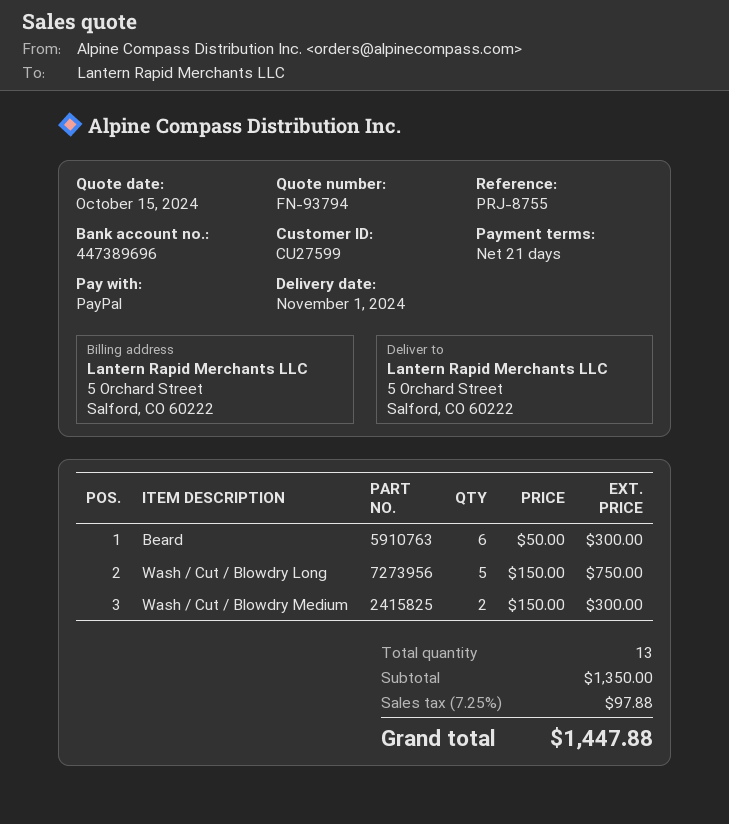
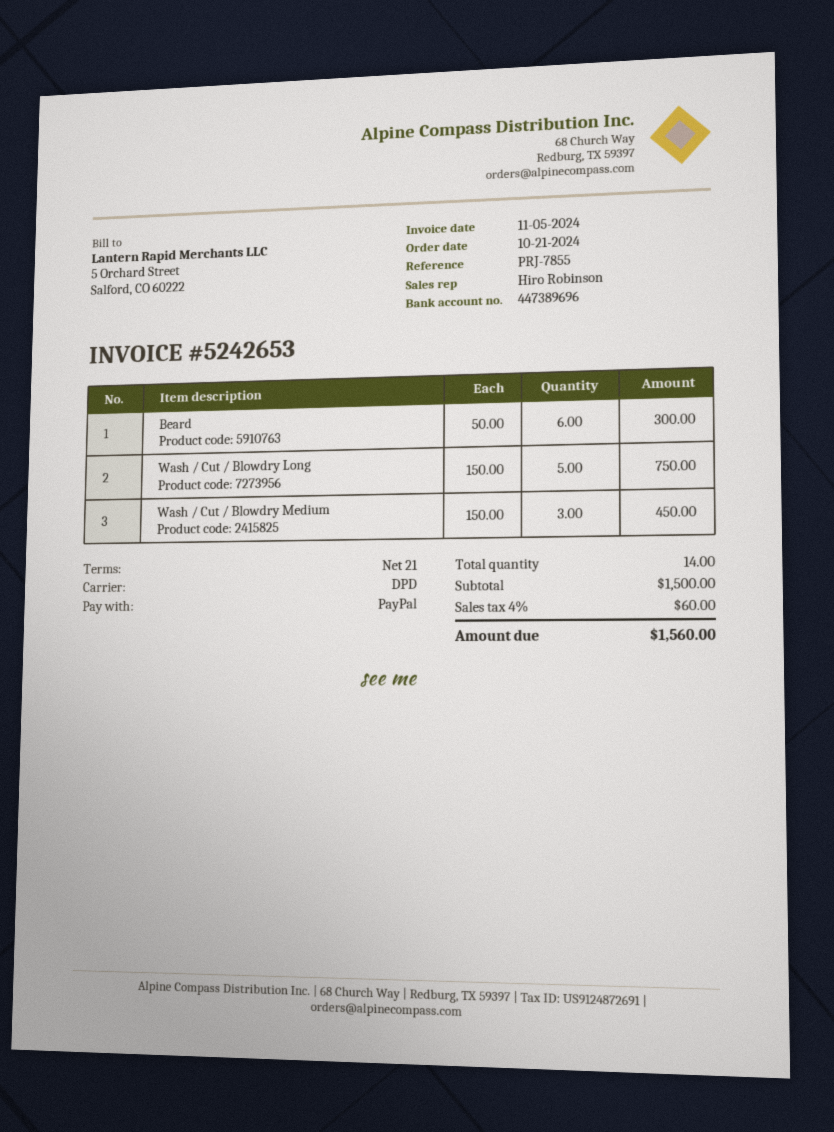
reference: PRJ-8755 -> PRJ-7855
Wash / Cut / Blowdry Medium: 2 x 150.00 = 300.00 -> 3 x 150.00 = 450.00
total quantity: 13 -> 14
subtotal: 1350.00 -> 1500.00
tax: 7.25% = 97.88 -> 4% = 60.00
total: 1447.88 -> 1560.00

